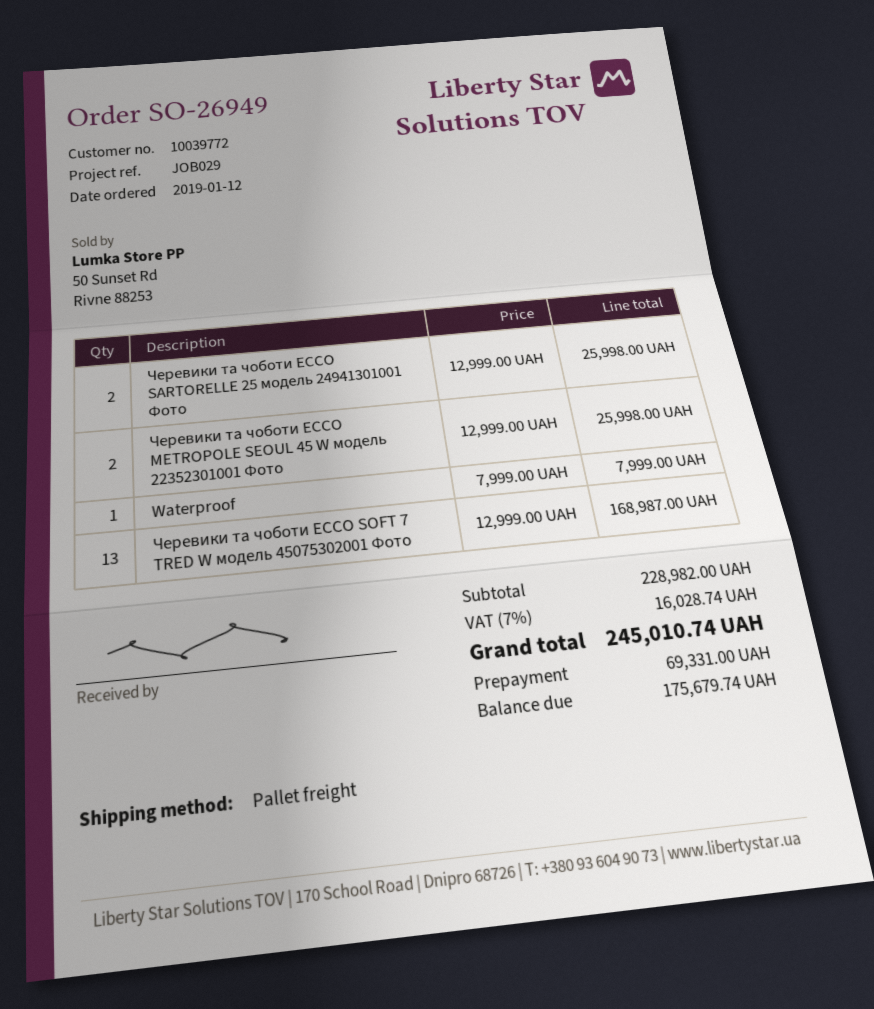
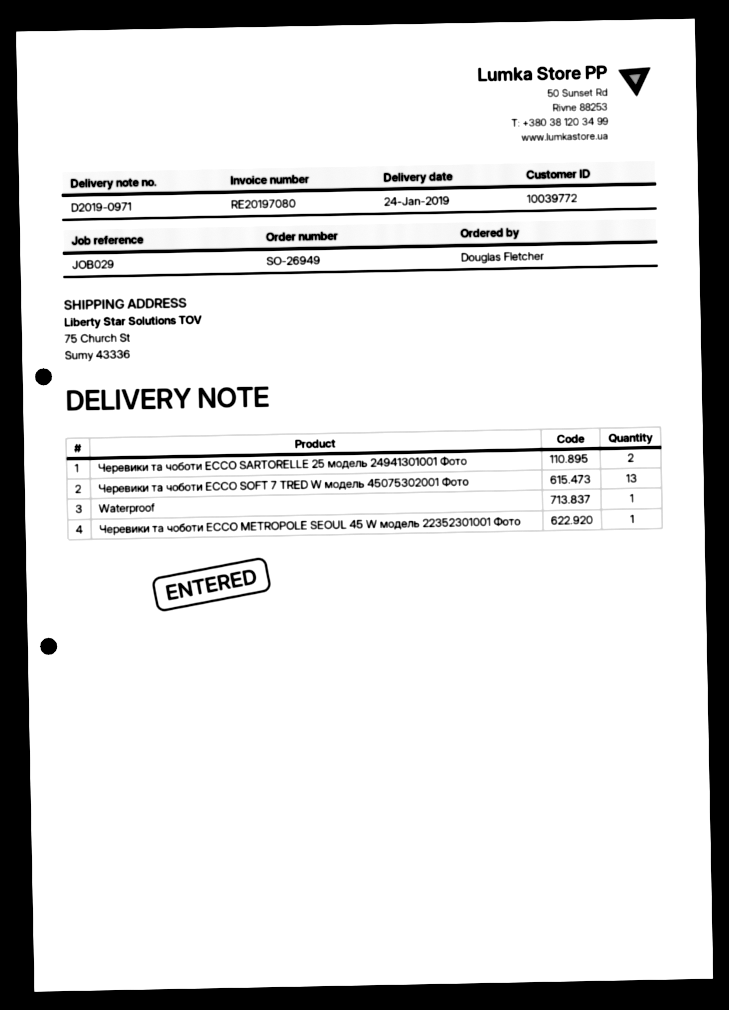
Черевики та чоботи ECCO METROPOLE SEOUL 45 W модель 22352301001 Фото: 2 -> 1

